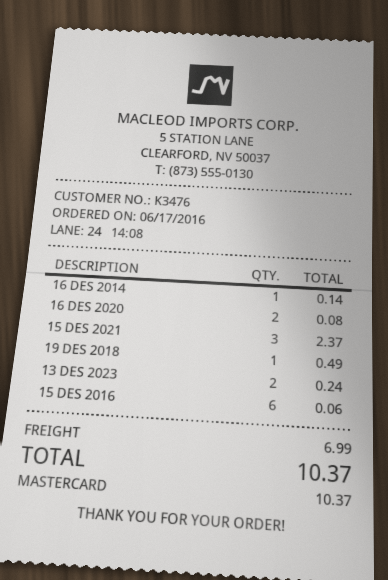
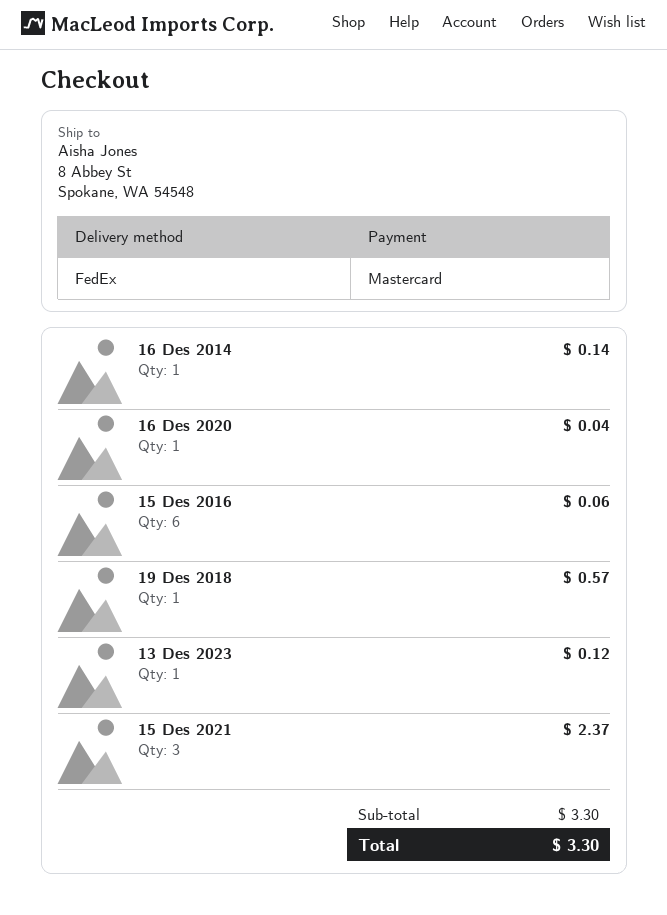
16 DES 2020: 2 for 0.08 -> 1 for 0.04
19 DES 2018: 1 for 0.49 -> 1 for 0.57
13 DES 2023: 2 for 0.24 -> 1 for 0.12
shipping: 6.99 -> none
total: 10.37 -> 3.30

